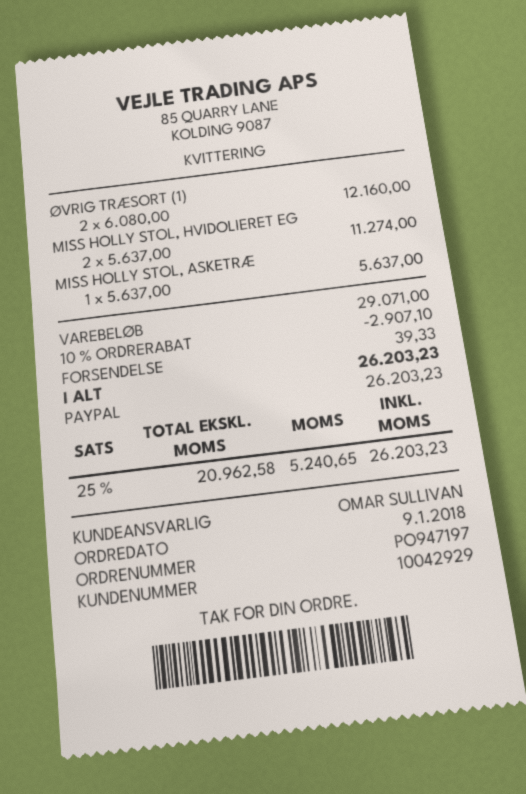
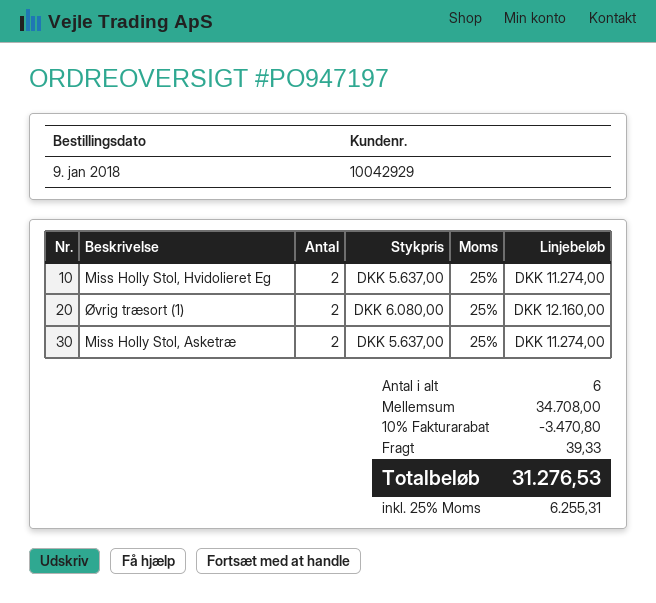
MISS HOLLY STOL, ASKETRÆ: 1 x 5637.00 = 5637.00 -> 2 x 5637.00 = 11274.00
subtotal: 29071.00 -> 34708.00
discount: 10% = 2907.10 -> 10% = 3470.80
tax: 25% = 5240.65 -> 25% = 6255.31
total: 26203.23 -> 31276.53

